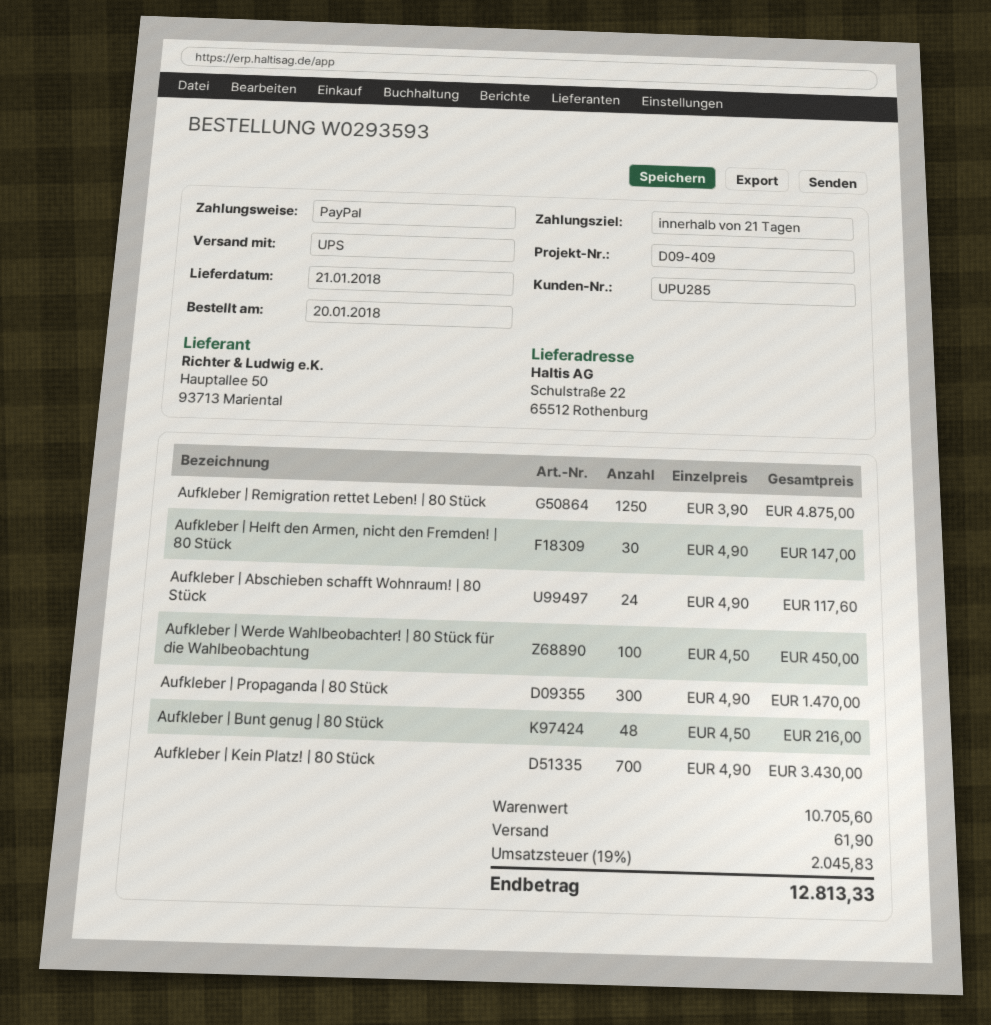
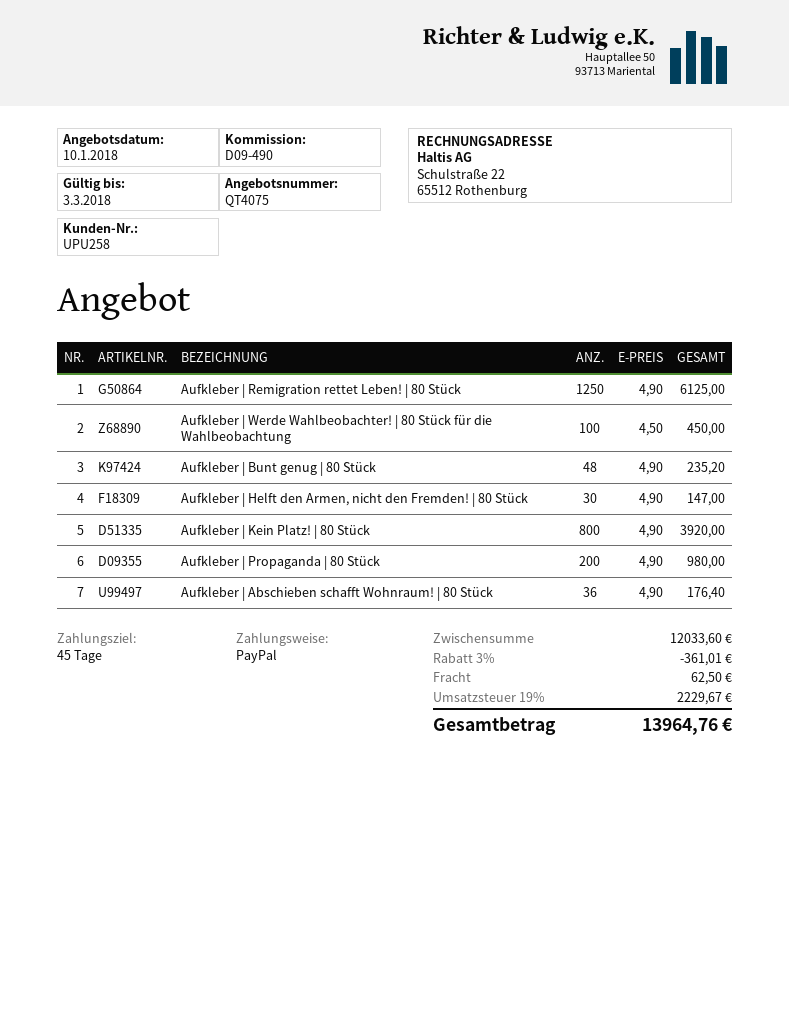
payment terms: 21 days -> 45 days
customer number: UPU285 -> UPU258
reference: D09-409 -> D09-490
Aufkleber | Remigration rettet Leben! | 80 Stück: 1250 x 3.90 = 4875.00 -> 1250 x 4.90 = 6125.00
Aufkleber | Abschieben schafft Wohnraum! | 80 Stück: 24 x 4.90 = 117.60 -> 36 x 4.90 = 176.40
Aufkleber | Propaganda | 80 Stück: 300 x 4.90 = 1470.00 -> 200 x 4.90 = 980.00
Aufkleber | Bunt genug | 80 Stück: 48 x 4.50 = 216.00 -> 48 x 4.90 = 235.20
Aufkleber | Kein Platz! | 80 Stück: 700 x 4.90 = 3430.00 -> 800 x 4.90 = 3920.00
subtotal: 10705.60 -> 12033.60
discount: none -> 3% = 361.01
shipping: 61.90 -> 62.50
tax: 19% = 2045.83 -> 19% = 2229.67
total: 12813.33 -> 13964.76

